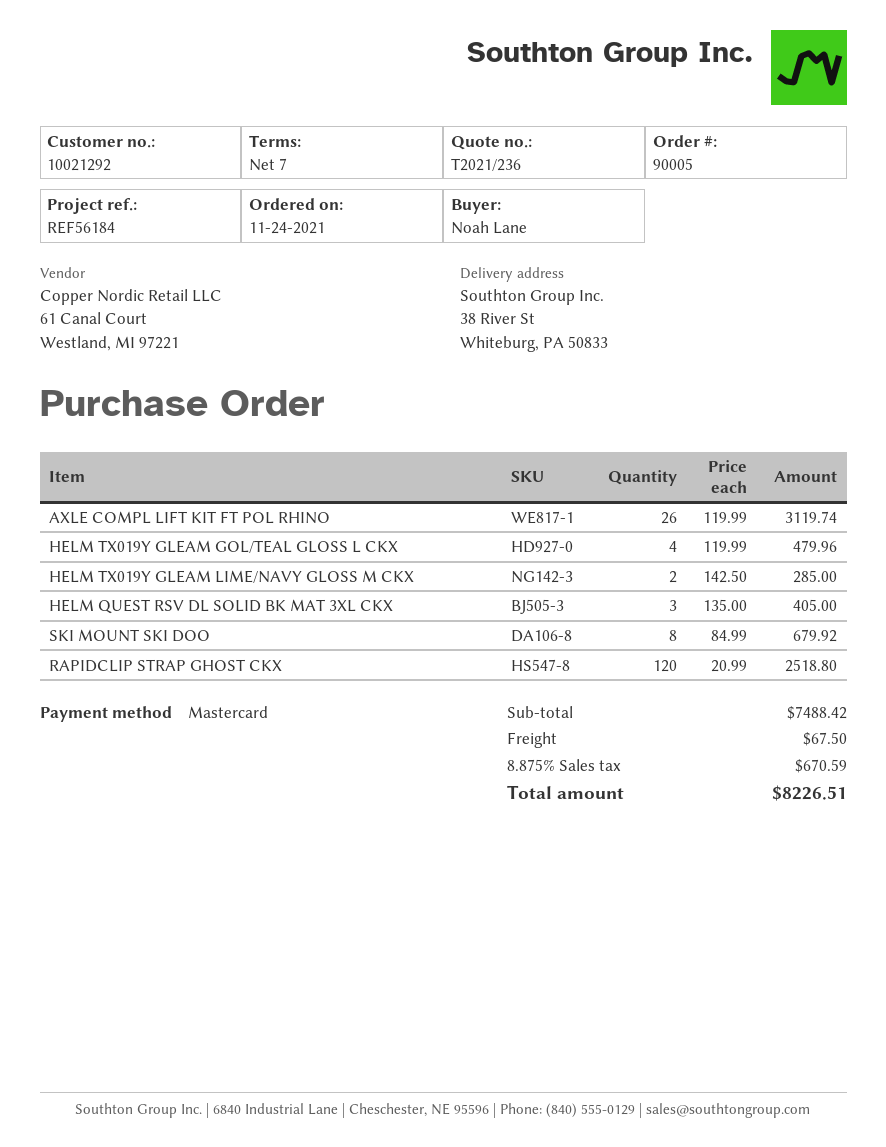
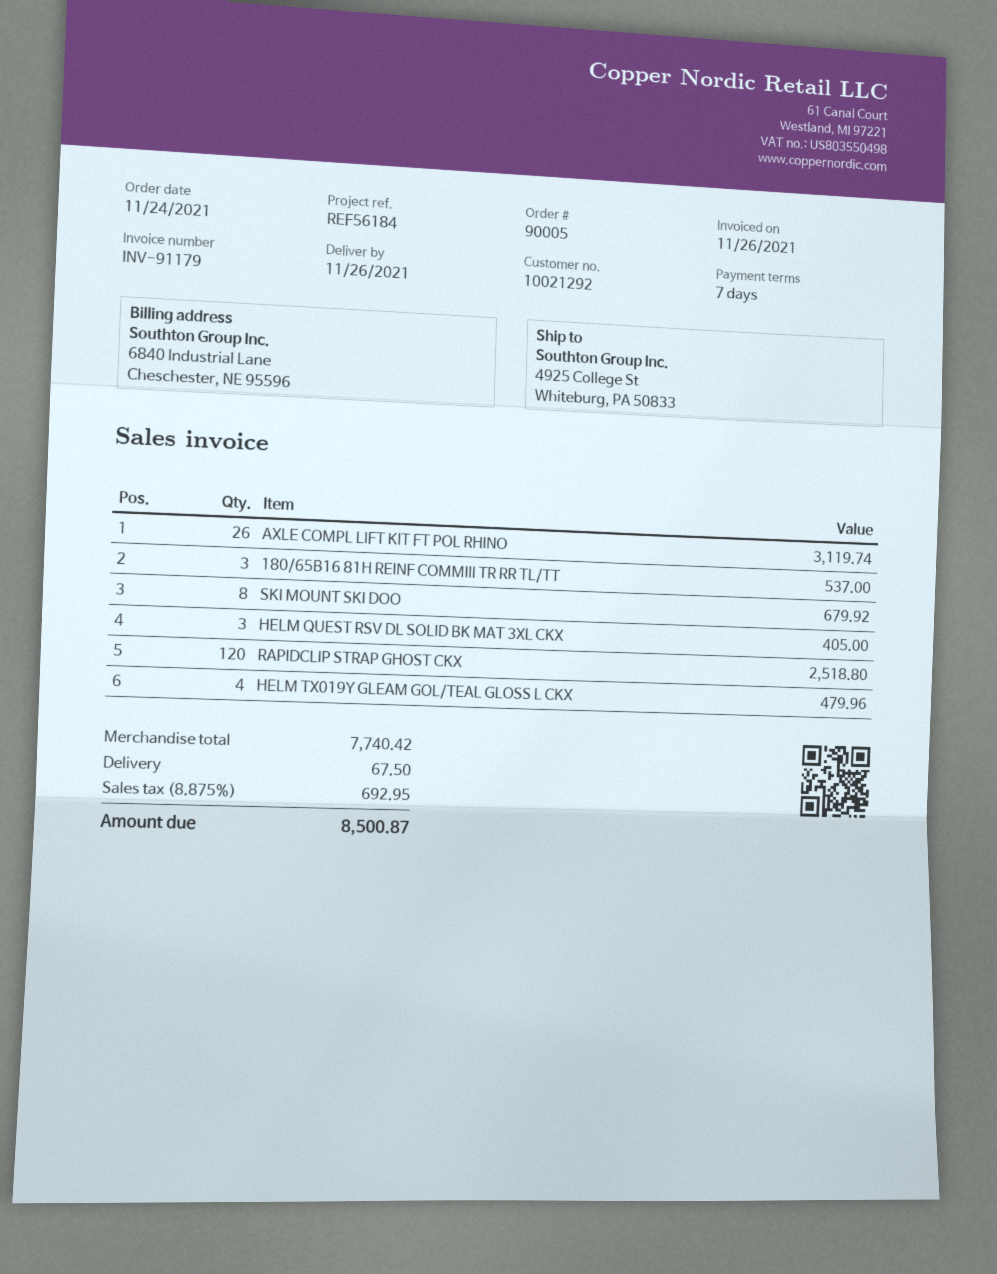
ship to: 38 River St, Whiteburg, PA 50833 -> 4925 College St, Whiteburg, PA 50833
HELM TX019Y GLEAM LIME/NAVY GLOSS M CKX: 2 for 285.00 -> none
180/65B16 81H REINF COMMIII TR RR TL/TT: none -> 3 for 537.00
subtotal: 7488.42 -> 7740.42
tax: 8.875% = 670.59 -> 8.875% = 692.95
total: 8226.51 -> 8500.87

